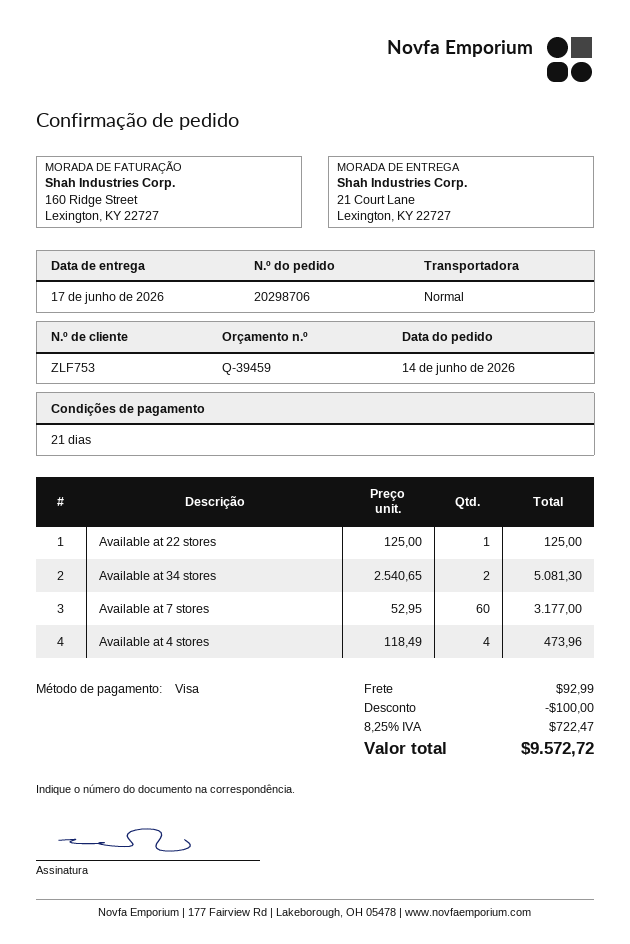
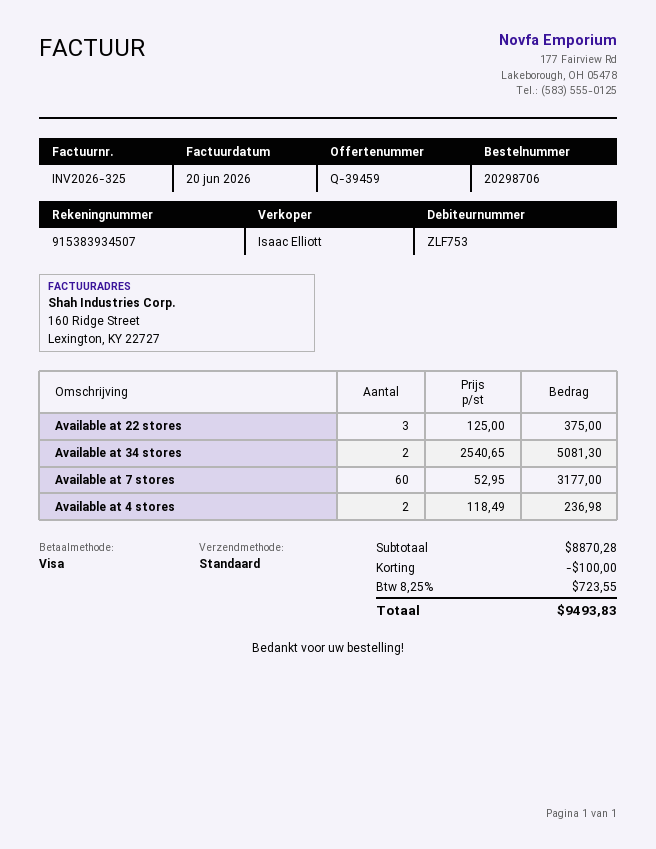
Available at 22 stores: 1 x 125.00 = 125.00 -> 3 x 125.00 = 375.00
Available at 4 stores: 4 x 118.49 = 473.96 -> 2 x 118.49 = 236.98
shipping: 92.99 -> none
tax: 8.25% = 722.47 -> 8.25% = 723.55
total: 9572.72 -> 9493.83

